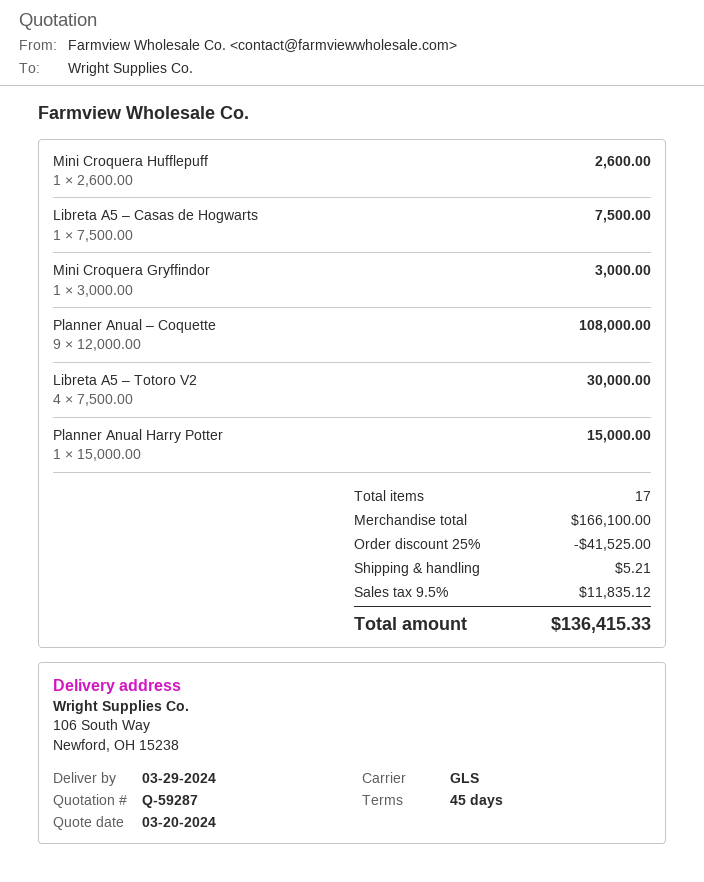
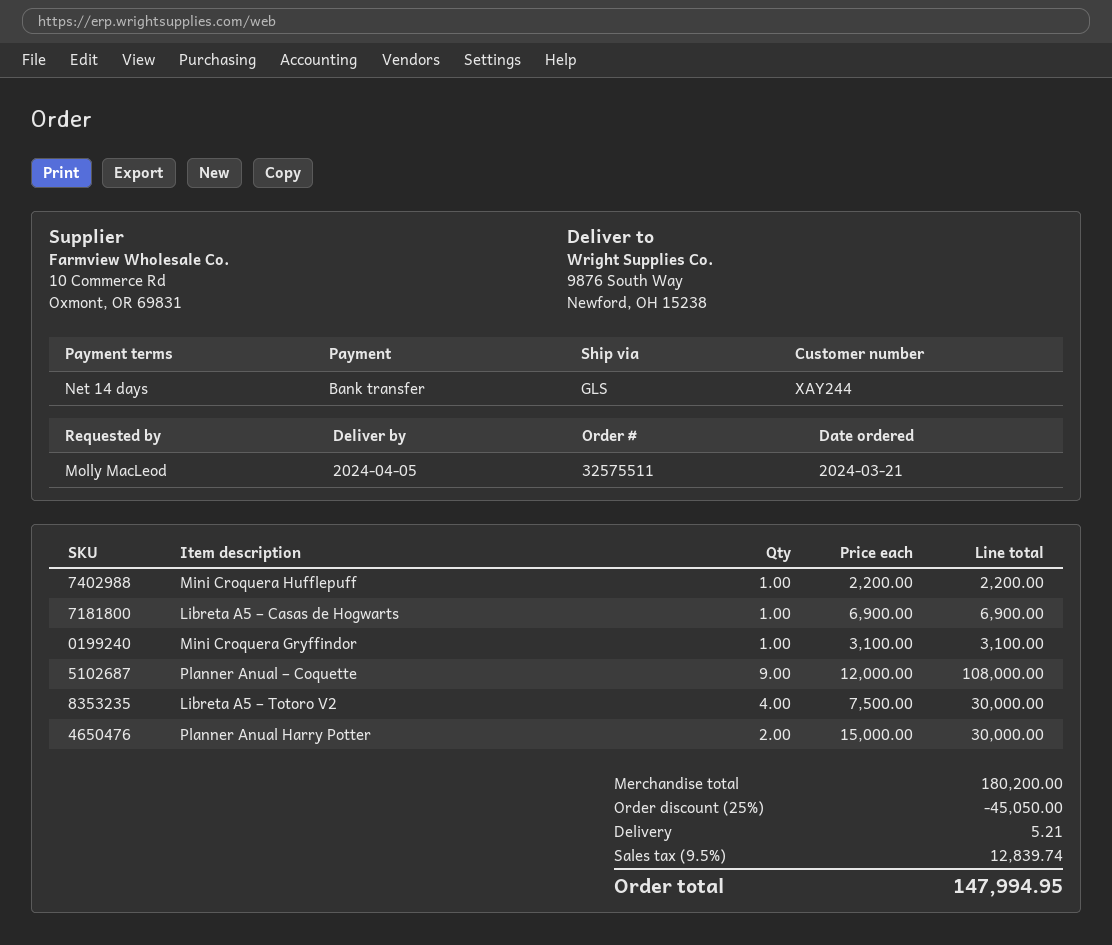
delivery date: 2024-03-29 -> 2024-04-05
payment terms: 45 days -> 14 days
ship to: 106 South Way, Newford, OH 15238 -> 9876 South Way, Newford, OH 15238
Mini Croquera Hufflepuff: 1 x 2600.00 = 2600.00 -> 1 x 2200.00 = 2200.00
Libreta A5 – Casas de Hogwarts: 1 x 7500.00 = 7500.00 -> 1 x 6900.00 = 6900.00
Mini Croquera Gryffindor: 1 x 3000.00 = 3000.00 -> 1 x 3100.00 = 3100.00
Planner Anual Harry Potter: 1 x 15000.00 = 15000.00 -> 2 x 15000.00 = 30000.00
subtotal: 166100.00 -> 180200.00
discount: 25% = 41525.00 -> 25% = 45050.00
tax: 9.5% = 11835.12 -> 9.5% = 12839.74
total: 136415.33 -> 147994.95

